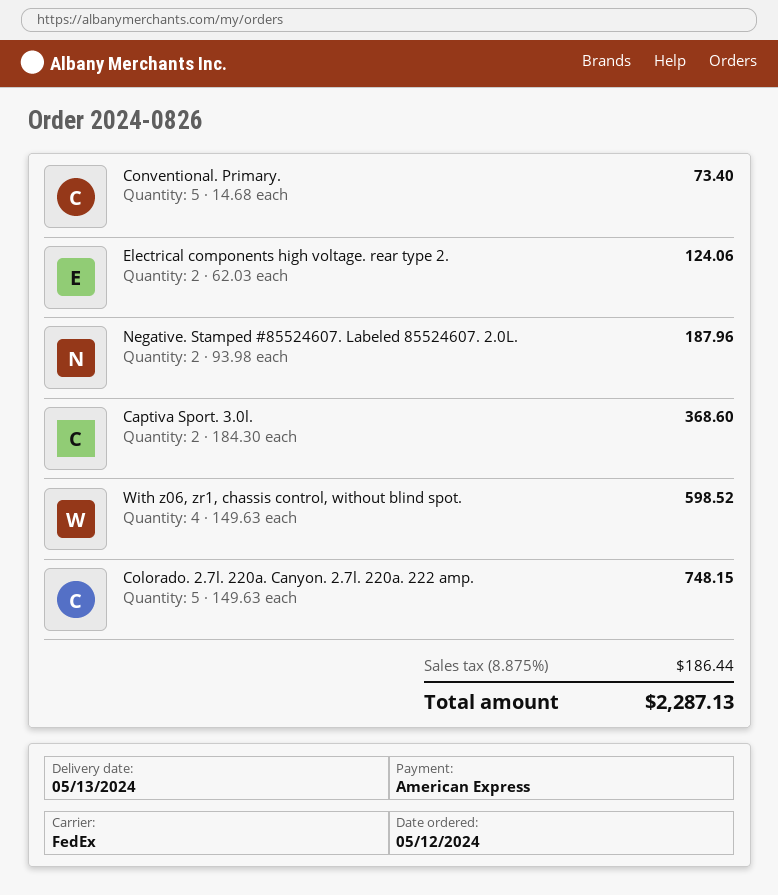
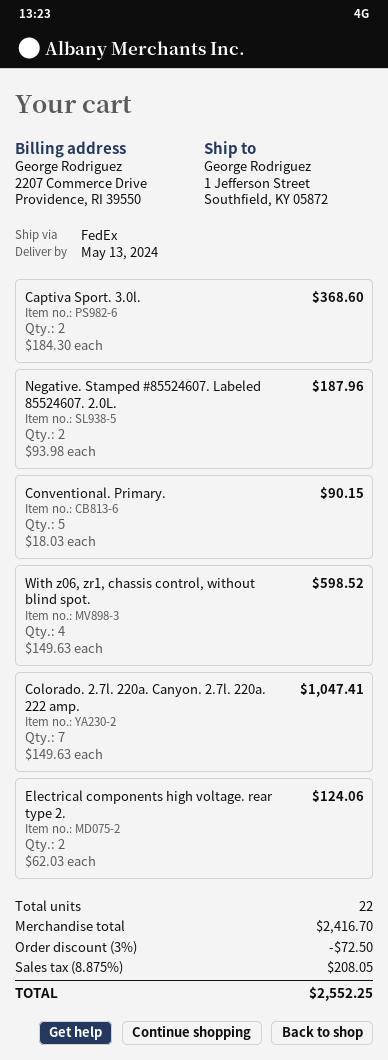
Conventional. Primary.: 5 x 14.68 = 73.40 -> 5 x 18.03 = 90.15
Colorado. 2.7l. 220a. Canyon. 2.7l. 220a. 222 amp.: 5 x 149.63 = 748.15 -> 7 x 149.63 = 1047.41
discount: none -> 3% = 72.50
tax: 8.875% = 186.44 -> 8.875% = 208.05
total: 2287.13 -> 2552.25

